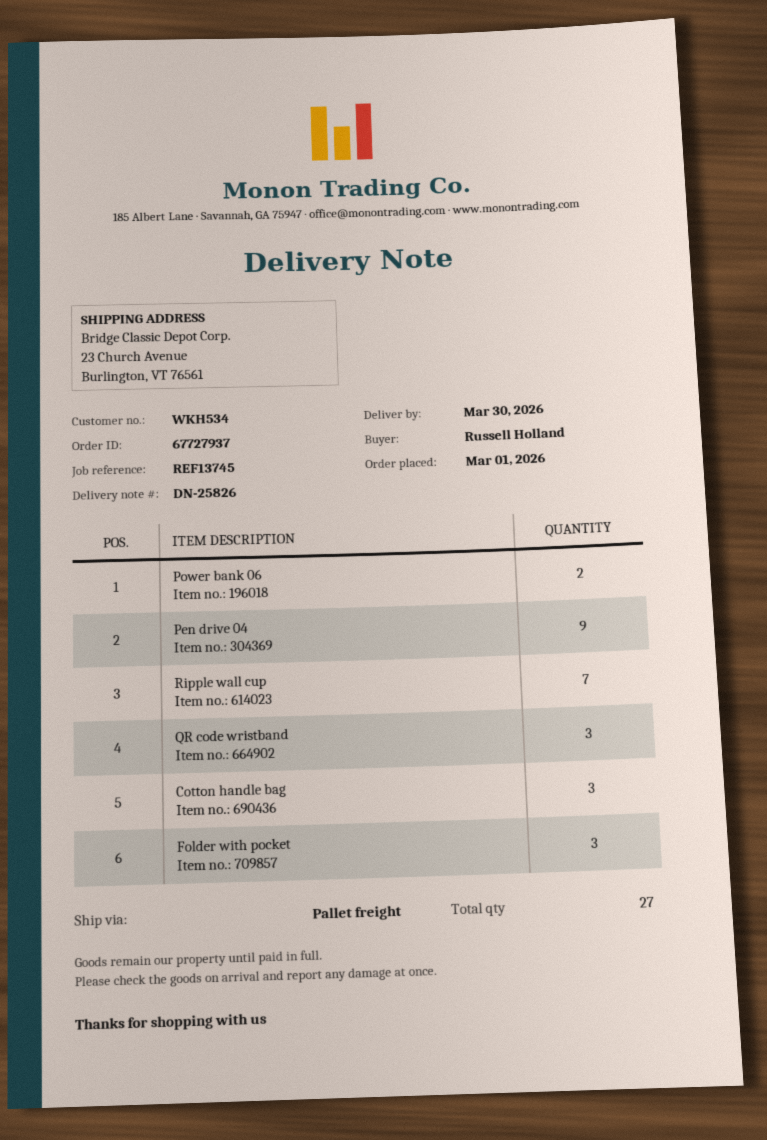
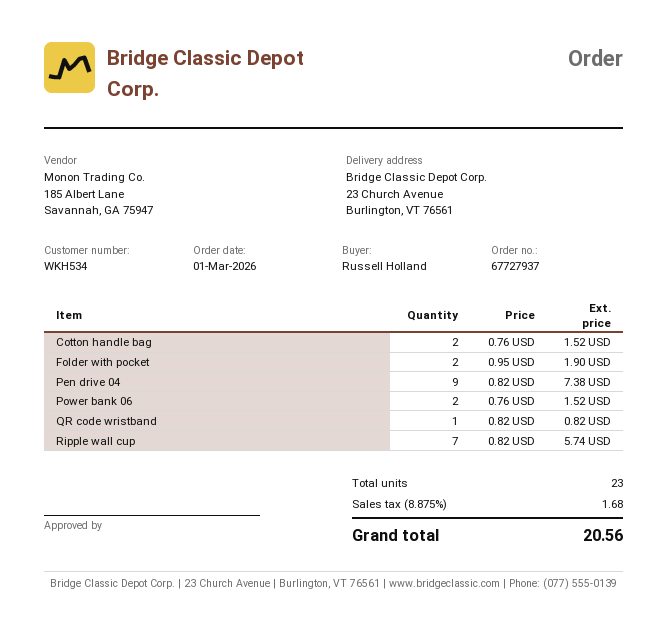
QR code wristband: 3 -> 1
Cotton handle bag: 3 -> 2
Folder with pocket: 3 -> 2
total quantity: 27 -> 23

